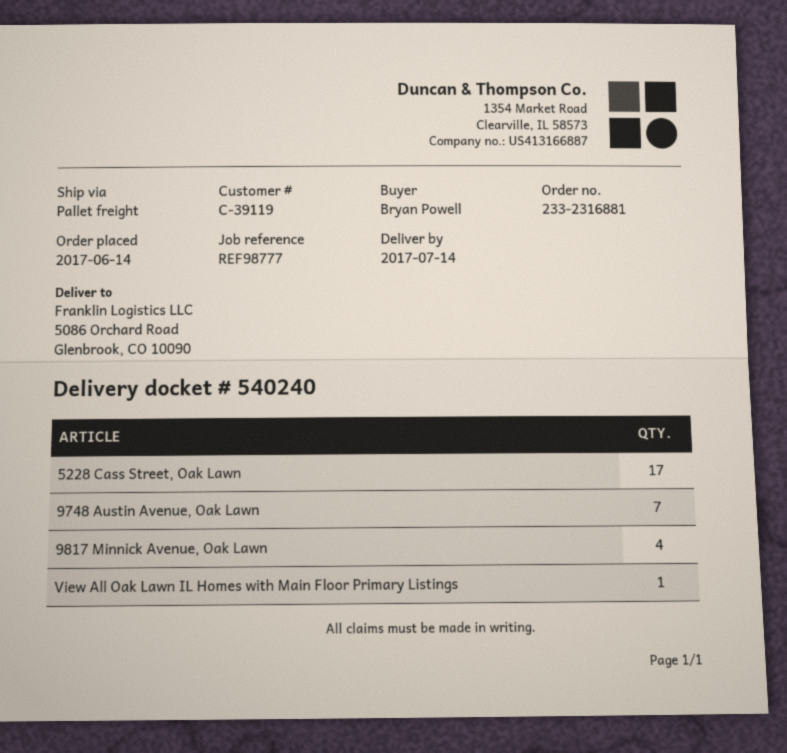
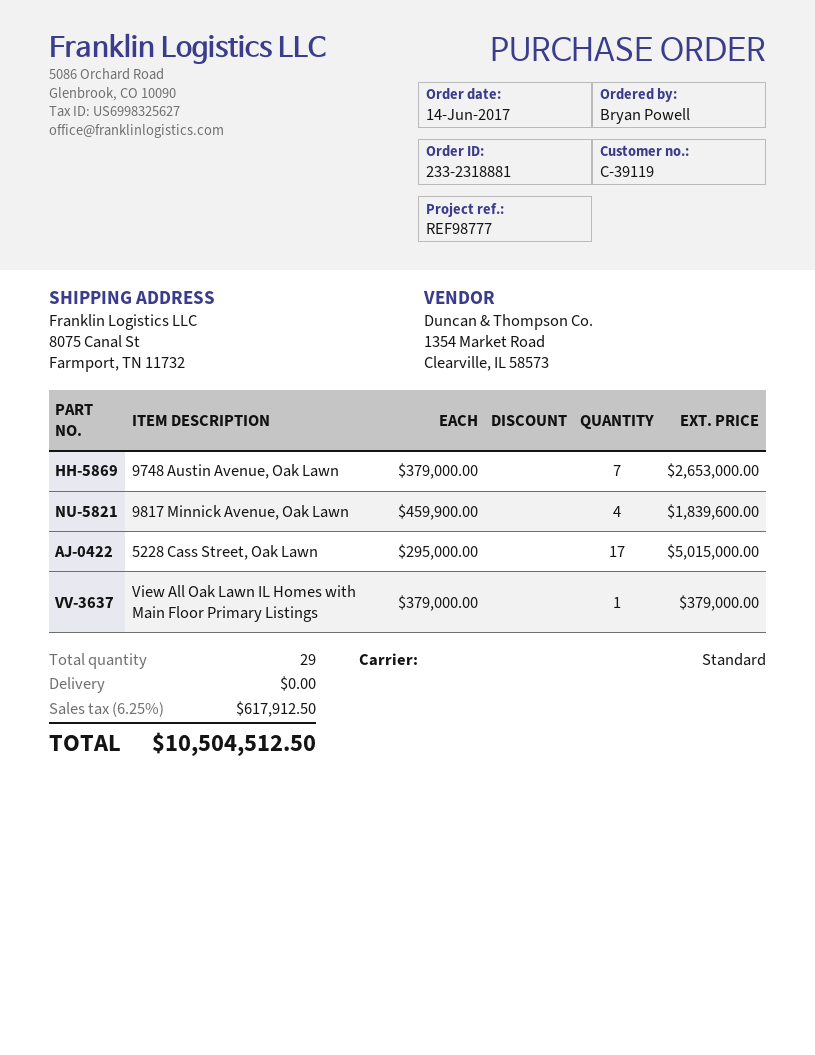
order number: 233-2316881 -> 233-2318881
shipping method: pallet freight -> standard
ship to: 5086 Orchard Road, Glenbrook, CO 10090 -> 8075 Canal St, Farmport, TN 11732

